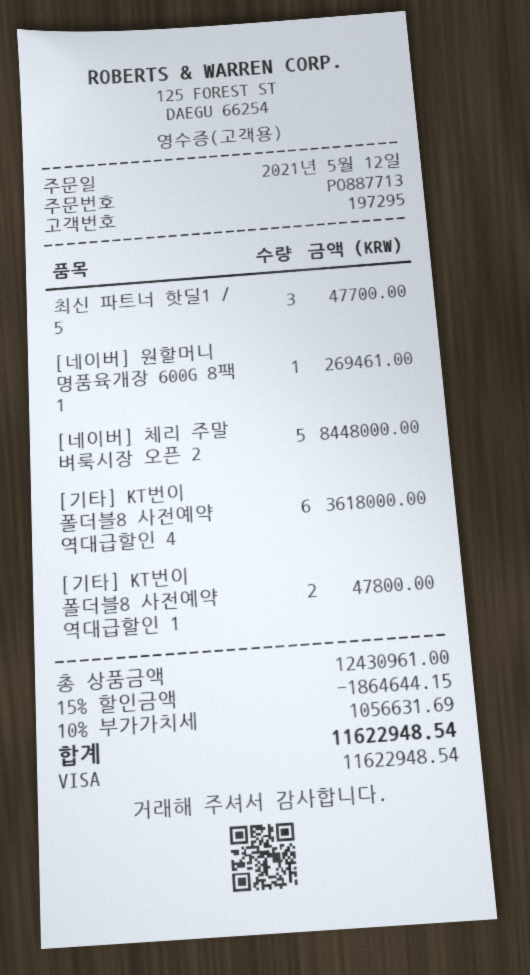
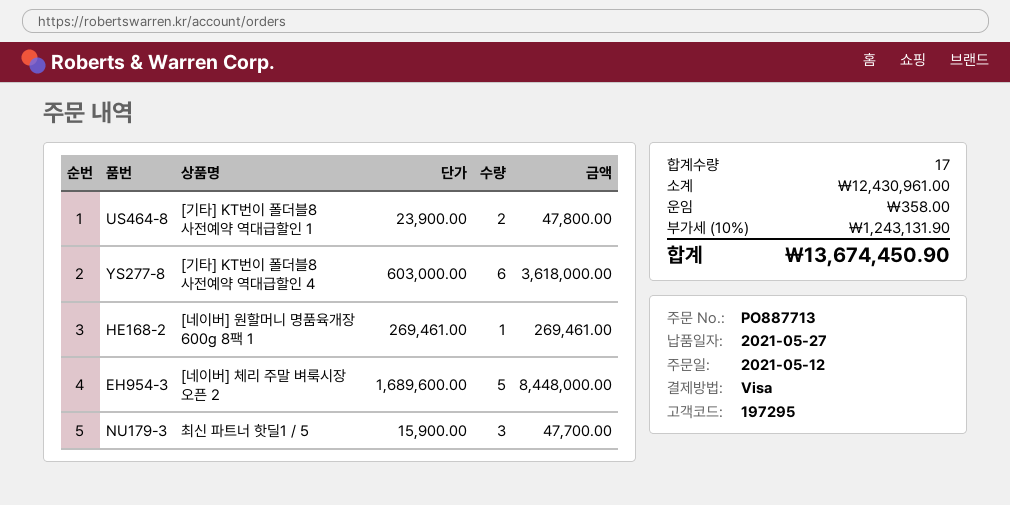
discount: 15% = 1864644.15 -> none
shipping: none -> 358.00
tax: 10% = 1056631.69 -> 10% = 1243131.90
total: 11622948.54 -> 13674450.90

